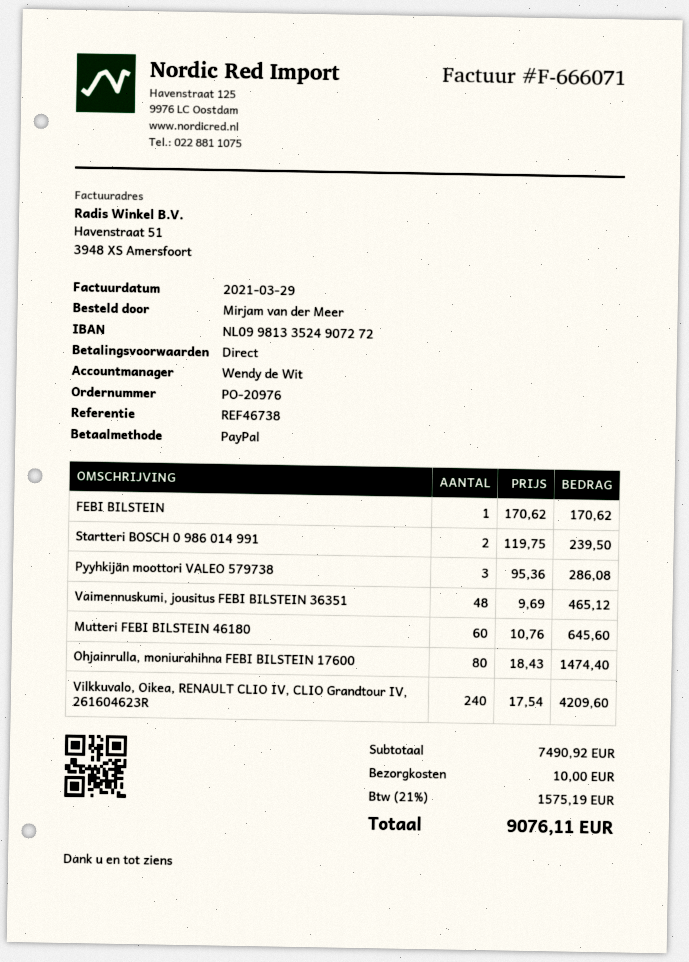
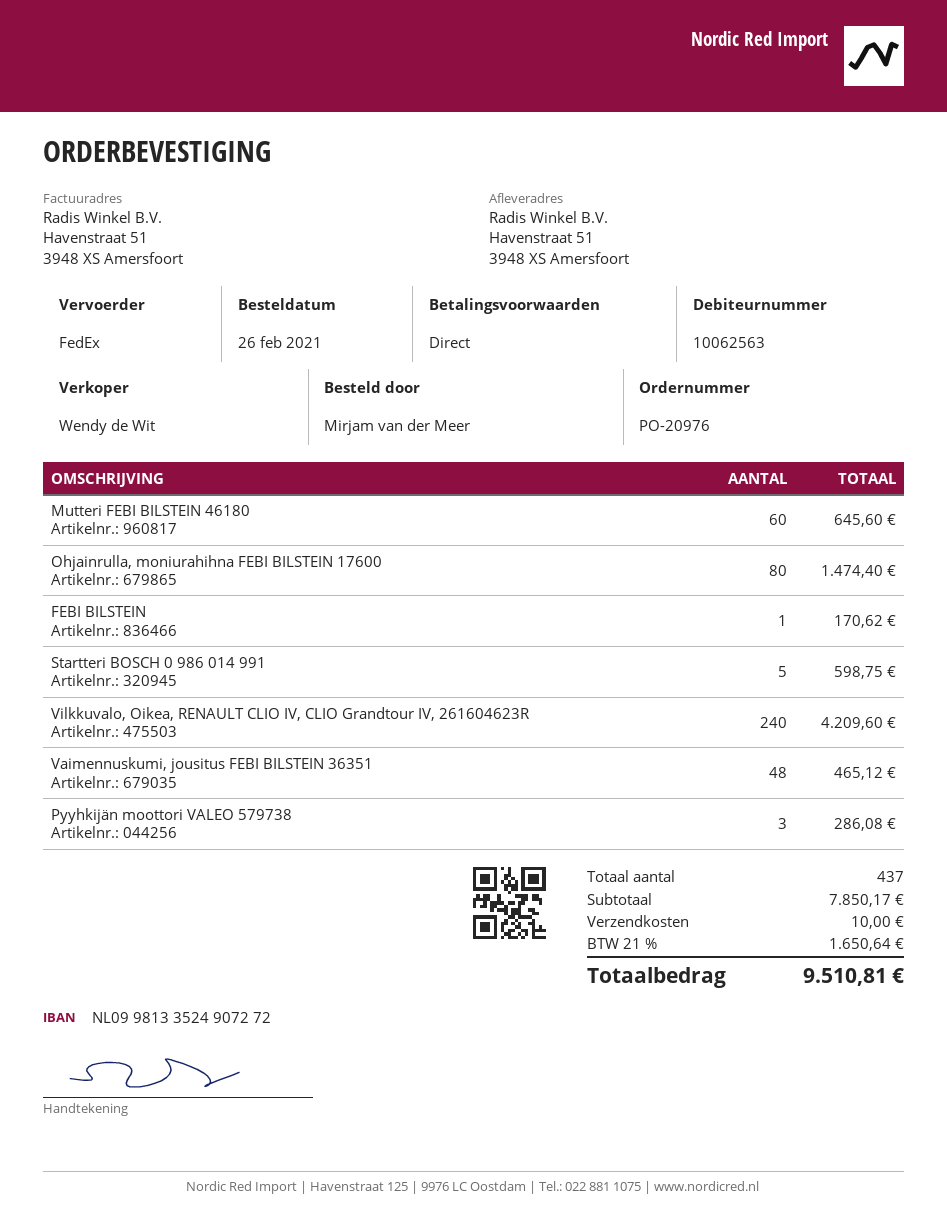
Startteri BOSCH 0 986 014 991: 2 for 239.50 -> 5 for 598.75
subtotal: 7490.92 -> 7850.17
tax: 21% = 1575.19 -> 21% = 1650.64
total: 9076.11 -> 9510.81

